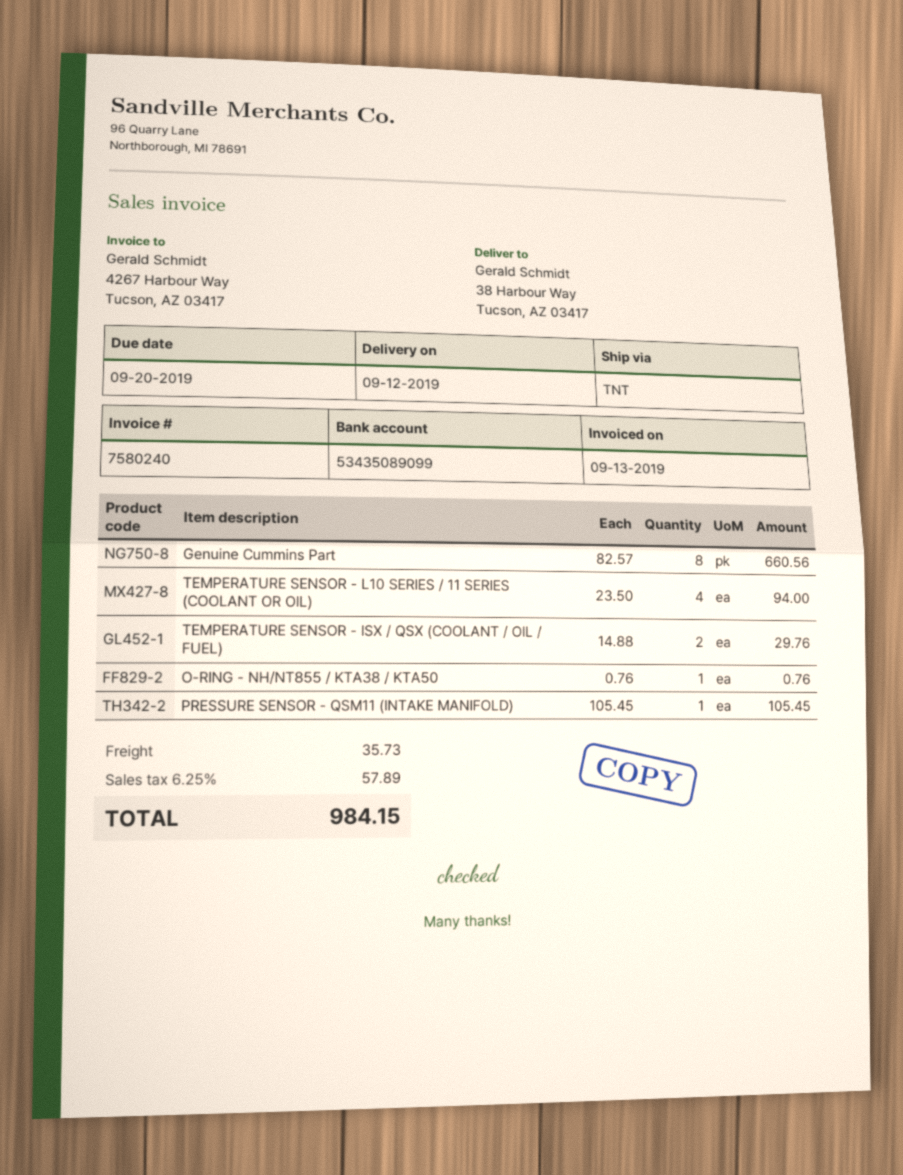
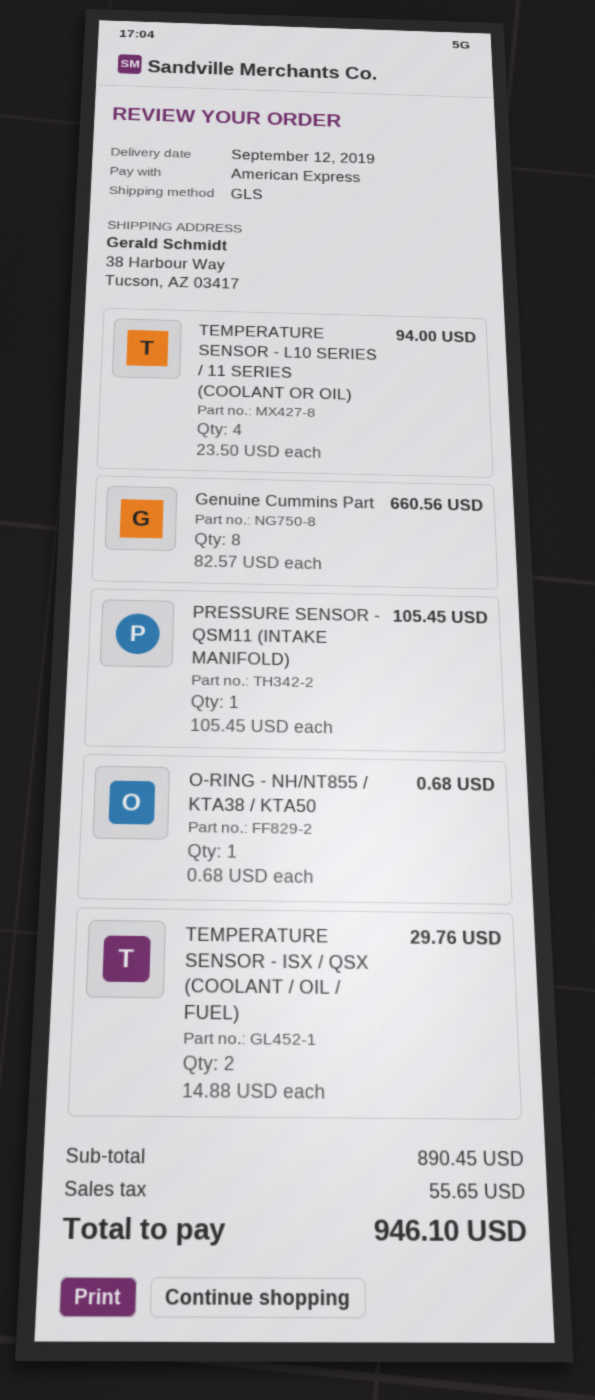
shipping method: TNT -> GLS
O-RING - NH/NT855 / KTA38 / KTA50: 1 x 0.76 = 0.76 -> 1 x 0.68 = 0.68
shipping: 35.73 -> none
tax: 57.89 -> 55.65
total: 984.15 -> 946.10

